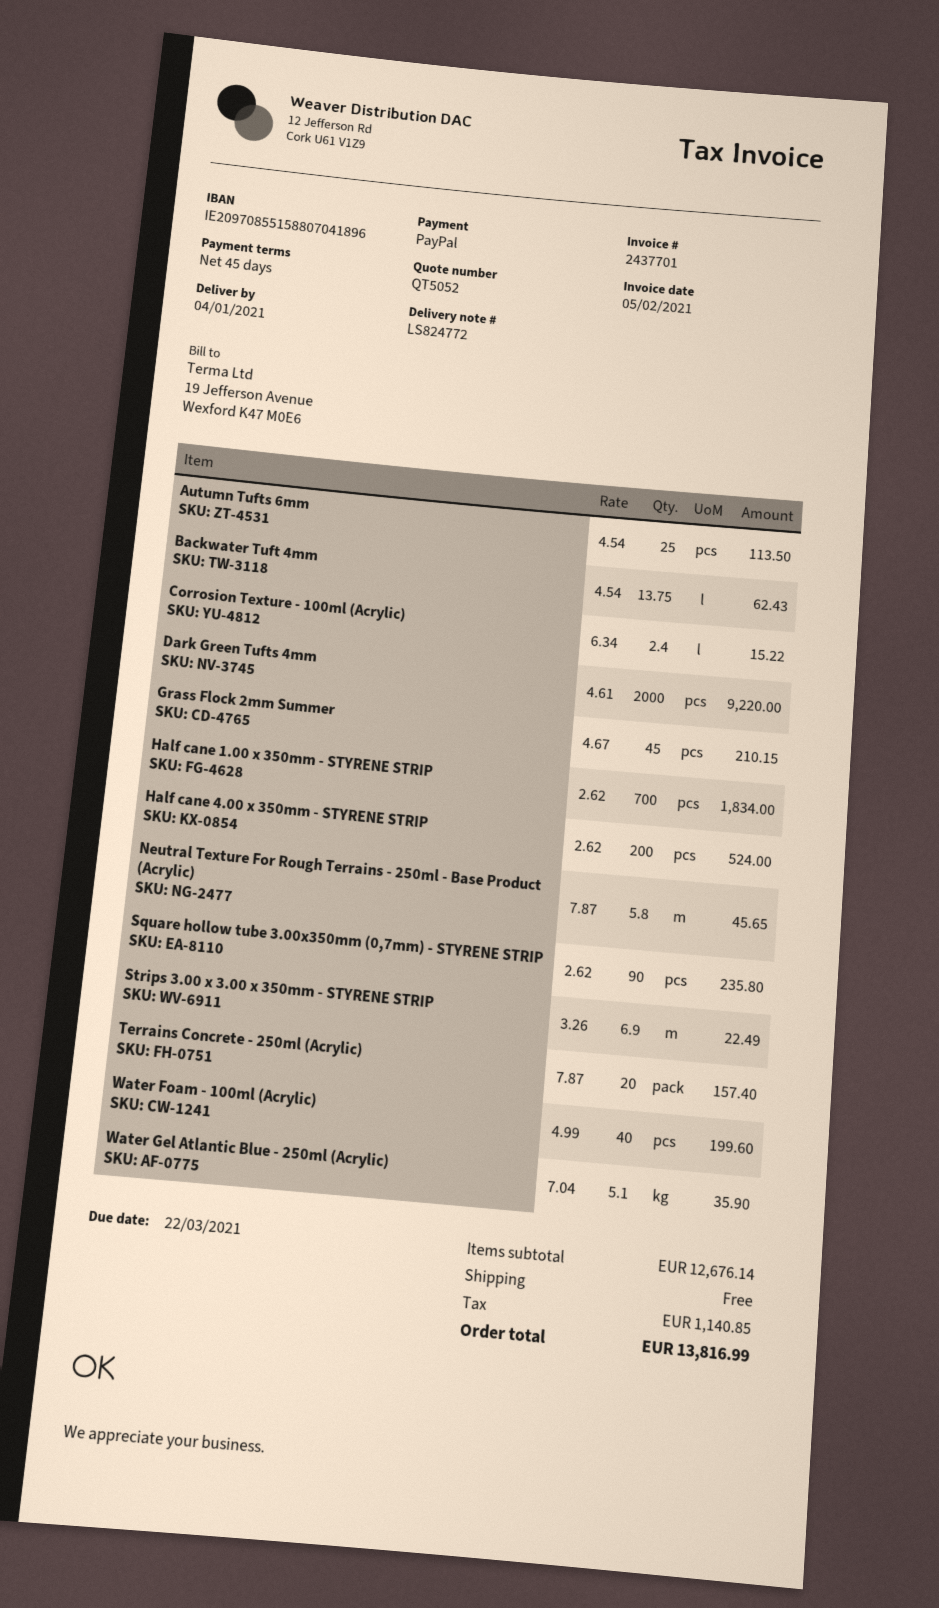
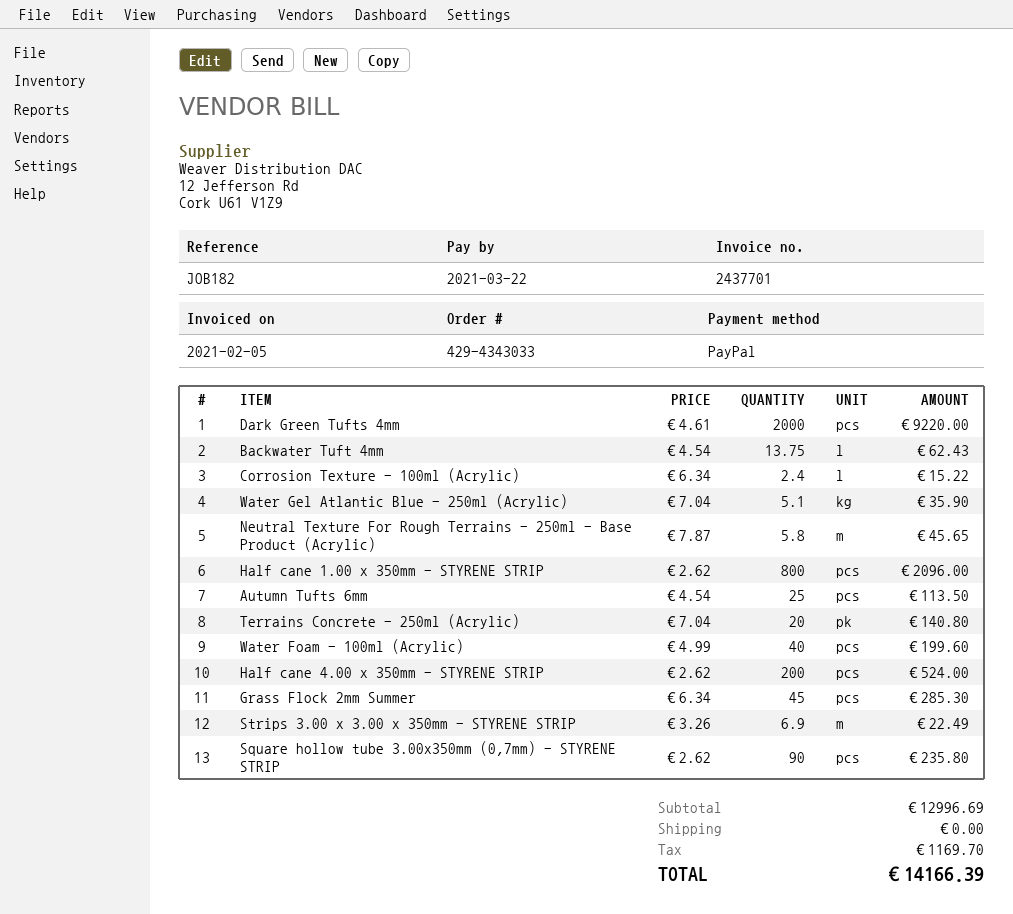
Grass Flock 2mm Summer: 45 x 4.67 = 210.15 -> 45 x 6.34 = 285.30
Half cane 1.00 x 350mm - STYRENE STRIP: 700 x 2.62 = 1834.00 -> 800 x 2.62 = 2096.00
Terrains Concrete - 250ml (Acrylic): 20 x 7.87 = 157.40 -> 20 x 7.04 = 140.80
subtotal: 12676.14 -> 12996.69
tax: 1140.85 -> 1169.70
total: 13816.99 -> 14166.39

